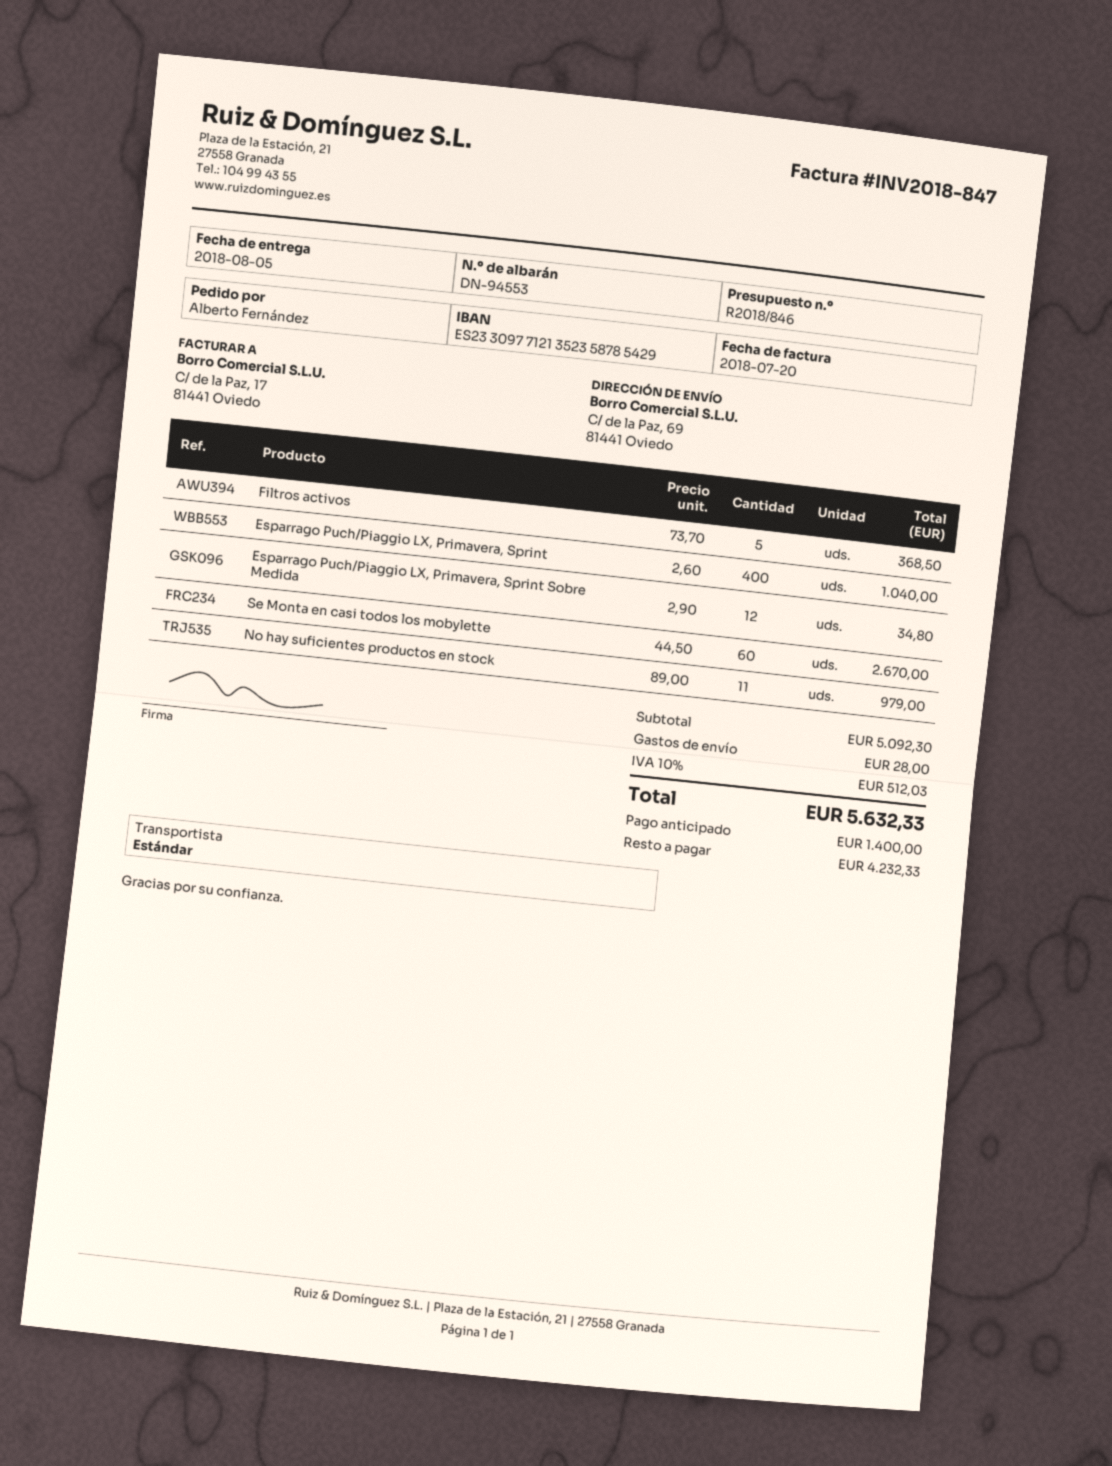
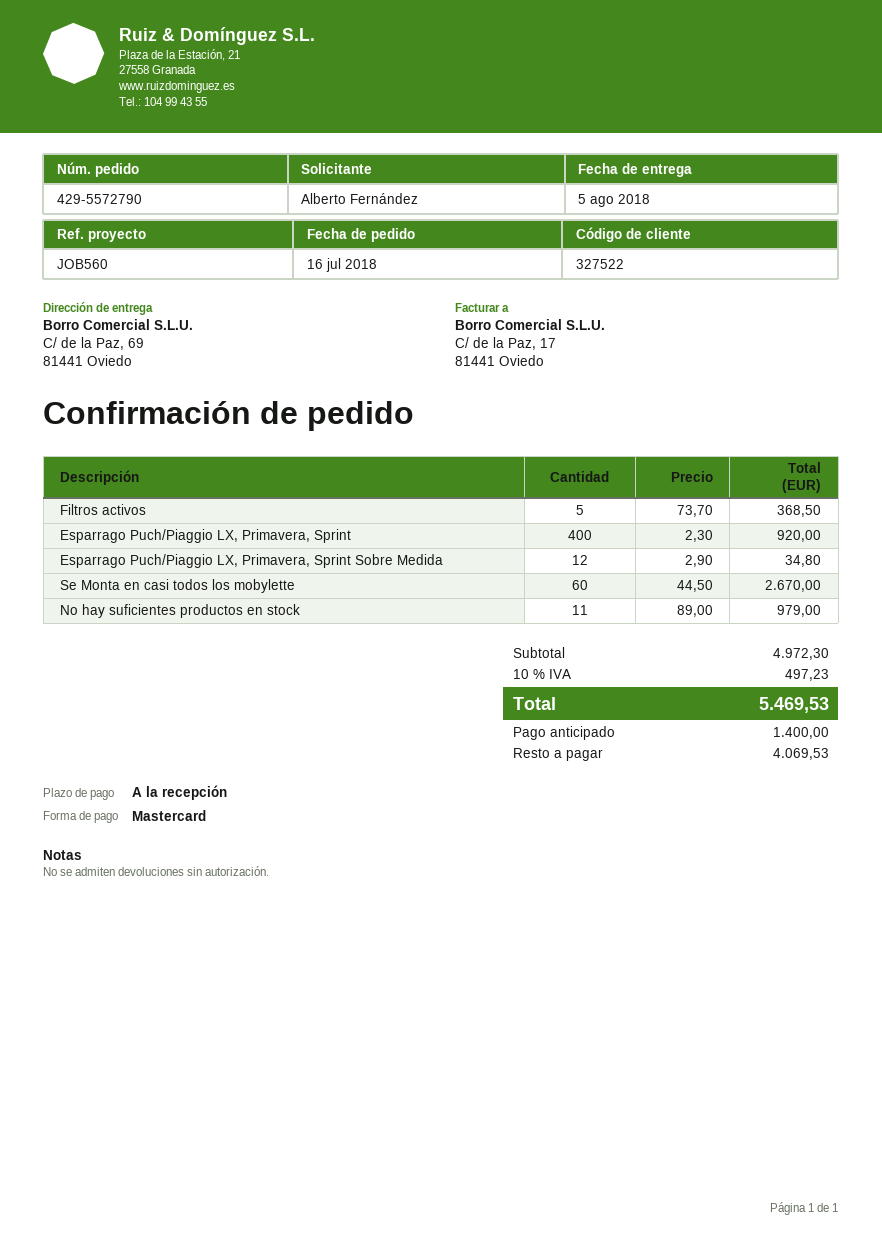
Esparrago Puch/Piaggio LX, Primavera, Sprint: 400 x 2.60 = 1040.00 -> 400 x 2.30 = 920.00
subtotal: 5092.30 -> 4972.30
shipping: 28.00 -> none
tax: 10% = 512.03 -> 10% = 497.23
total: 5632.33 -> 5469.53
balance: 4232.33 -> 4069.53

